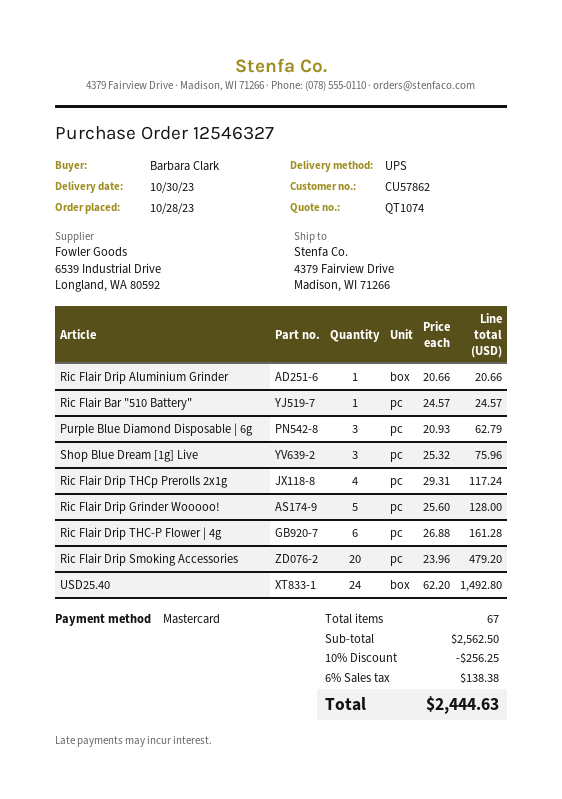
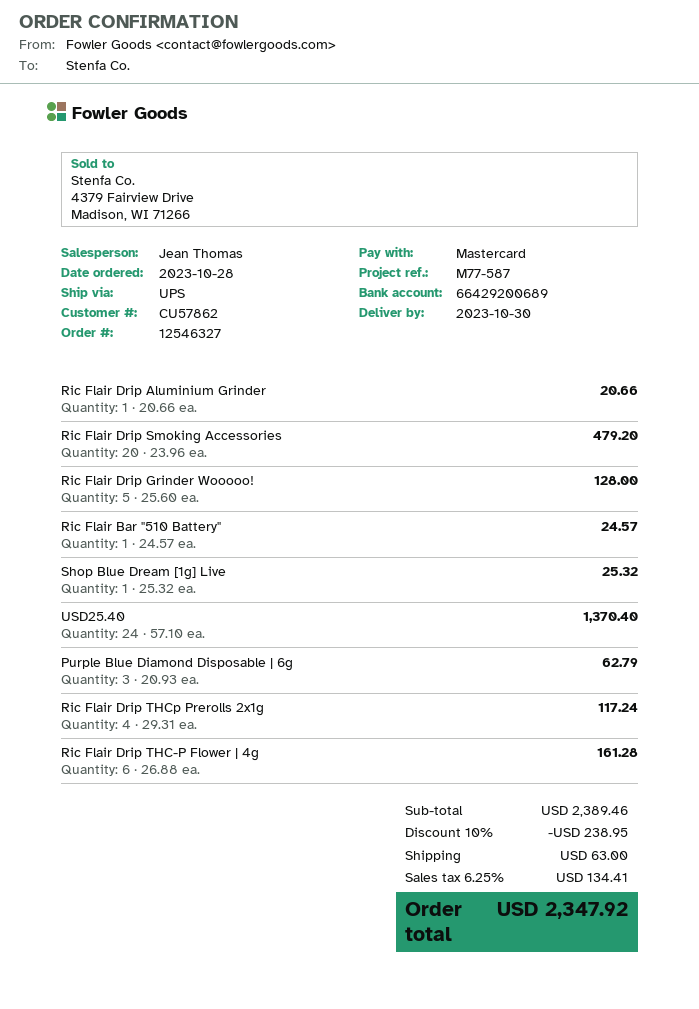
Shop Blue Dream [1g] Live: 3 x 25.32 = 75.96 -> 1 x 25.32 = 25.32
USD25.40: 24 x 62.20 = 1492.80 -> 24 x 57.10 = 1370.40
subtotal: 2562.50 -> 2389.46
discount: 10% = 256.25 -> 10% = 238.95
shipping: none -> 63.00
tax: 6% = 138.38 -> 6.25% = 134.41
total: 2444.63 -> 2347.92

